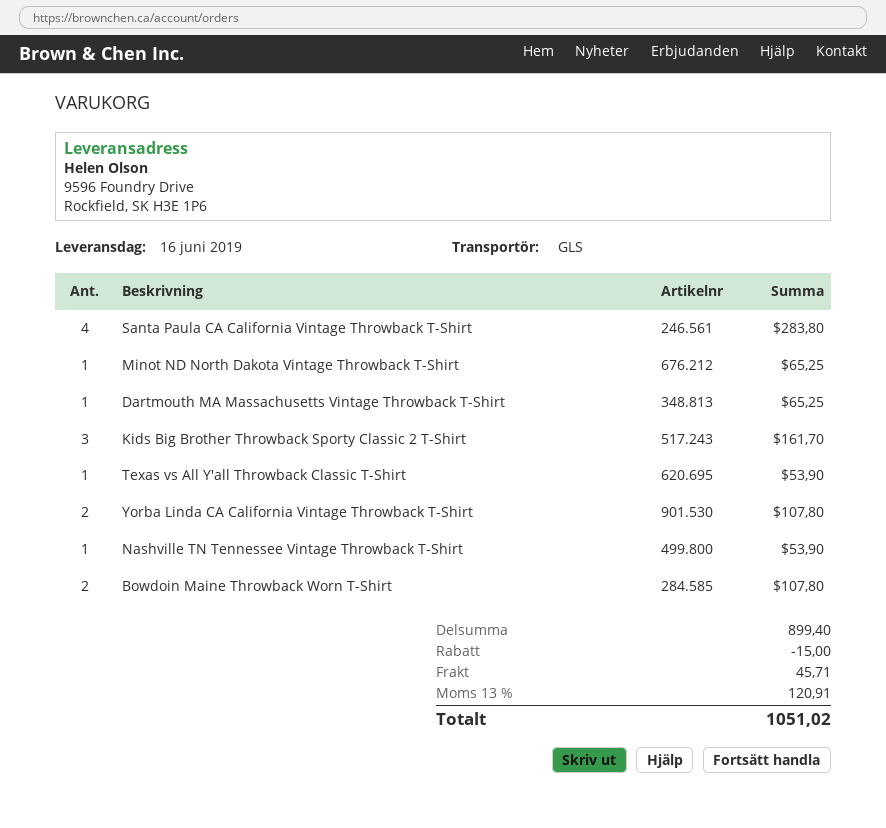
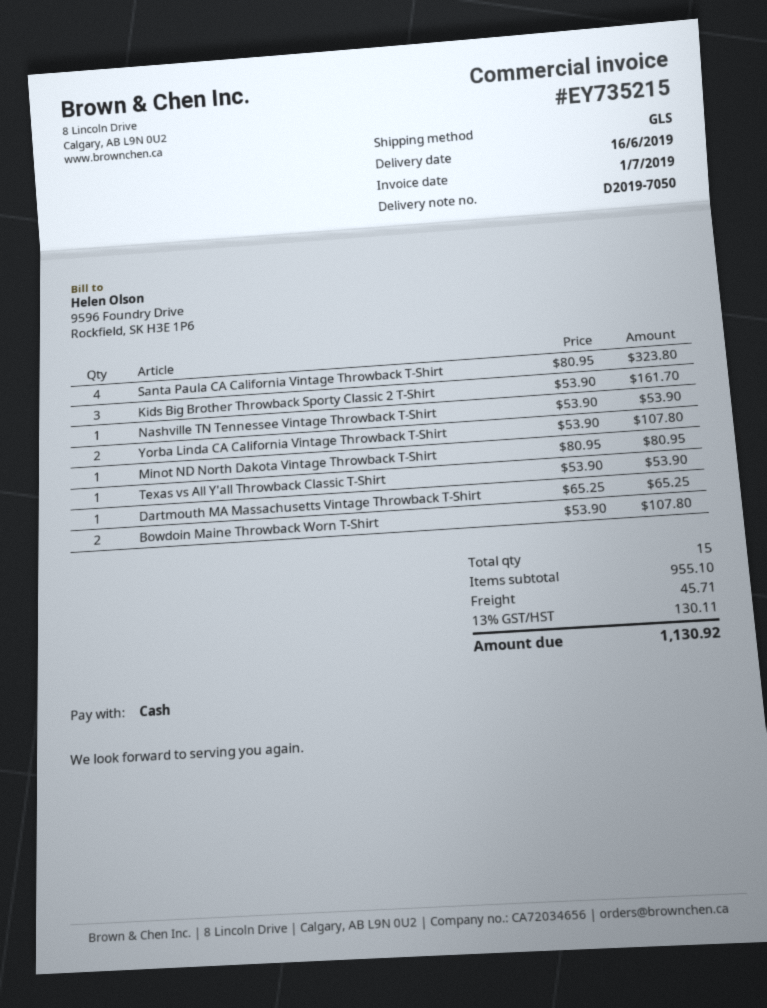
Santa Paula CA California Vintage Throwback T-Shirt: 4 for 283.80 -> 4 for 323.80
Minot ND North Dakota Vintage Throwback T-Shirt: 1 for 65.25 -> 1 for 80.95
subtotal: 899.40 -> 955.10
discount: 15.00 -> none
tax: 13% = 120.91 -> 13% = 130.11
total: 1051.02 -> 1130.92

